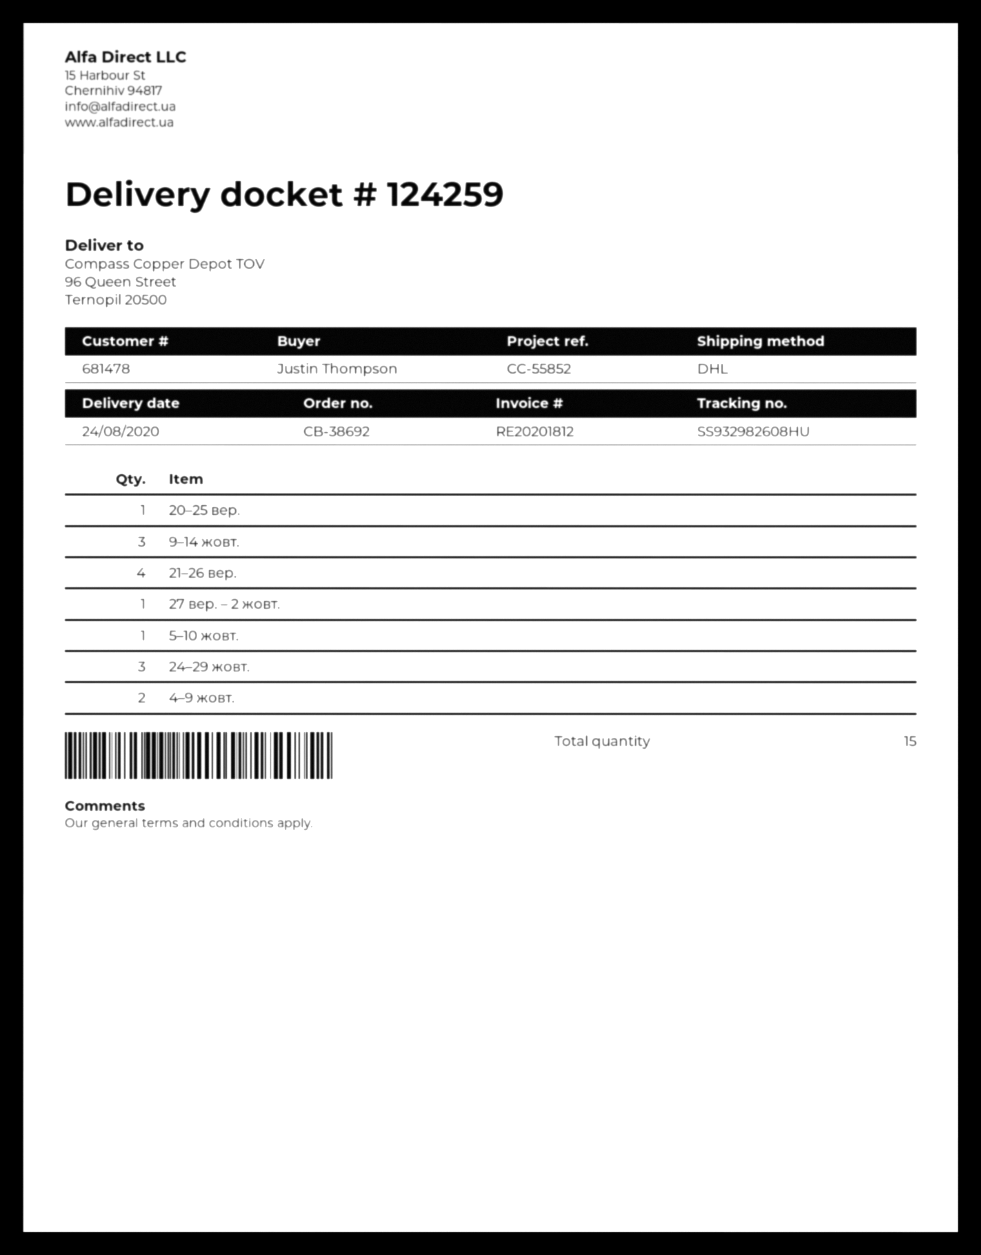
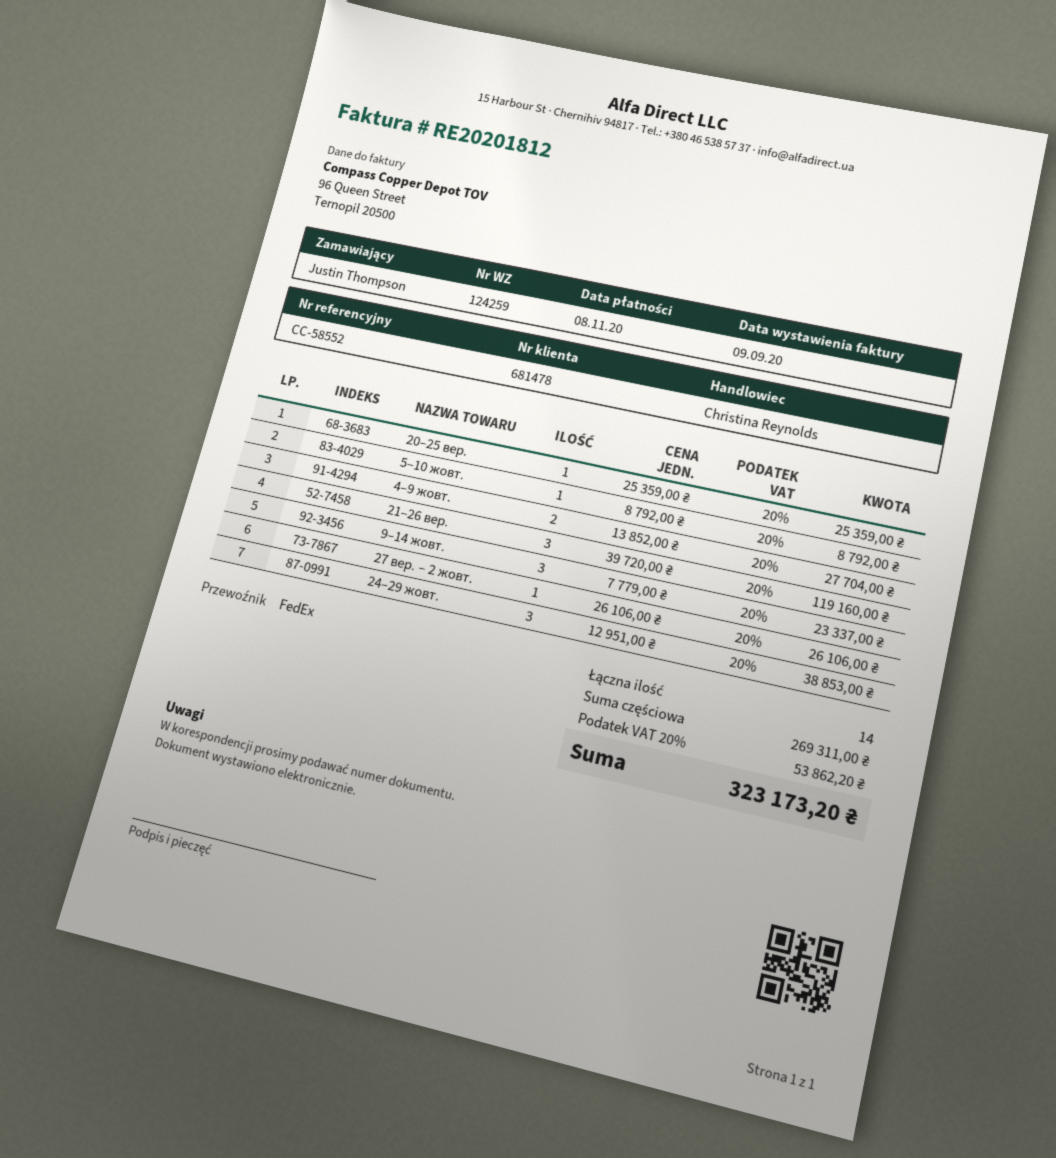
reference: CC-55852 -> CC-58552
shipping method: DHL -> FedEx
21–26 вер.: 4 -> 3
total quantity: 15 -> 14

